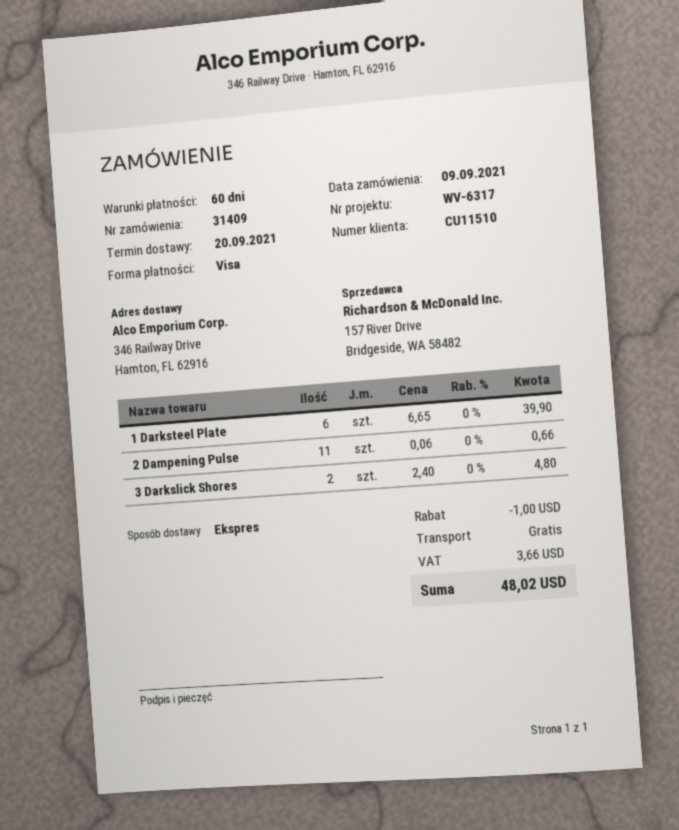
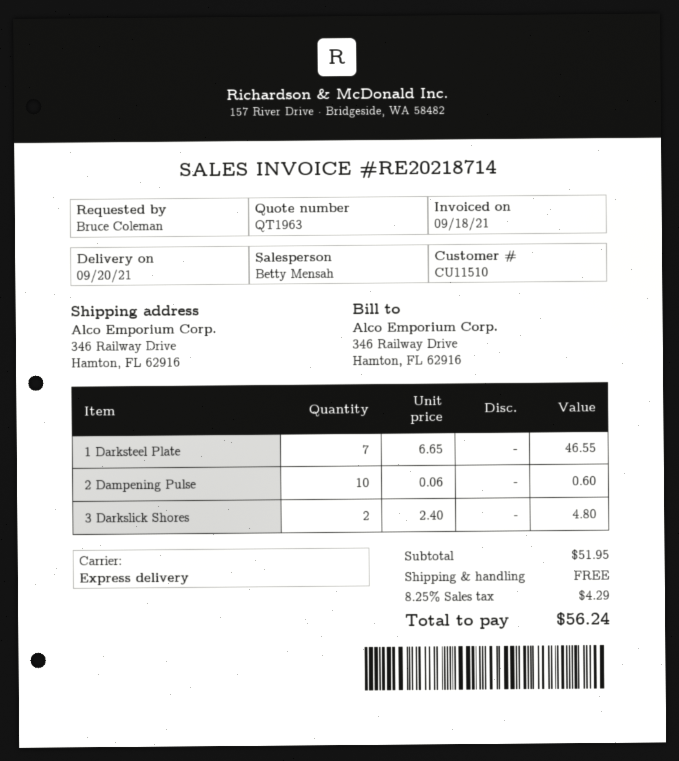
1 Darksteel Plate: 6 x 6.65 = 39.90 -> 7 x 6.65 = 46.55
2 Dampening Pulse: 11 x 0.06 = 0.66 -> 10 x 0.06 = 0.60
discount: 1.00 -> none
tax: 3.66 -> 4.29
total: 48.02 -> 56.24

